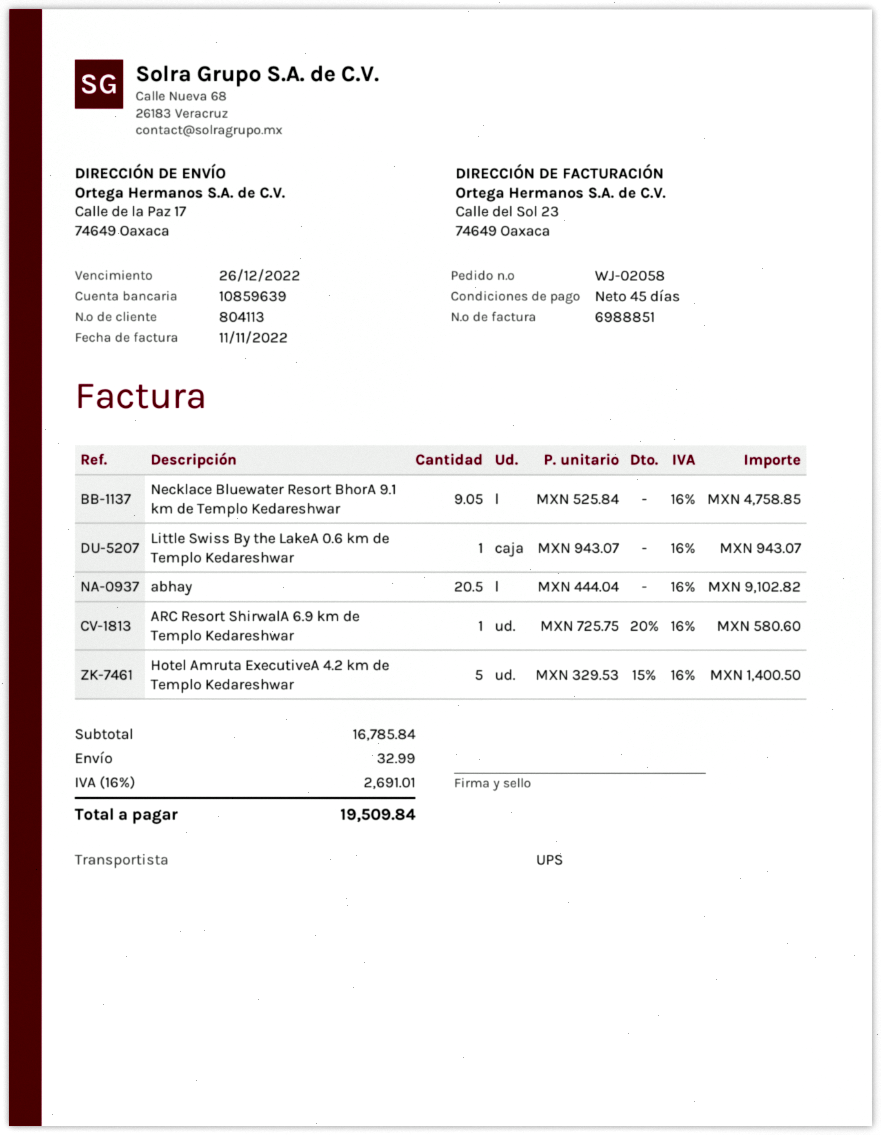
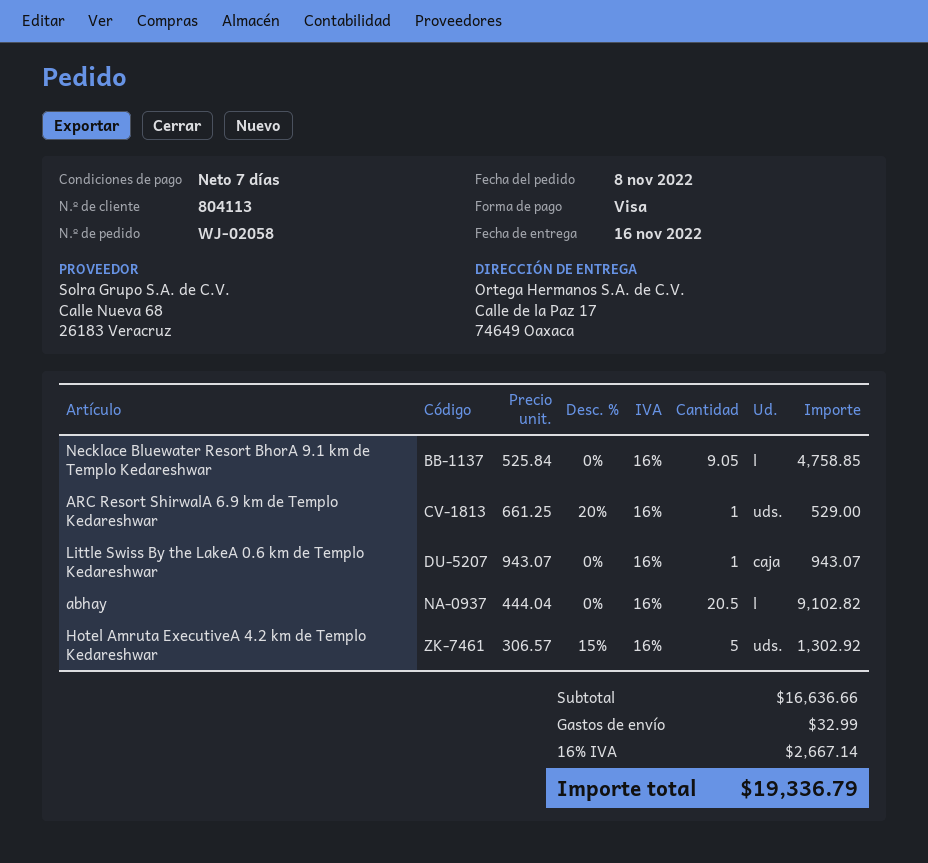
payment terms: 45 days -> 7 days
ARC Resort ShirwalA 6.9 km de Templo Kedareshwar: 1 x 725.75 - 20% = 580.60 -> 1 x 661.25 - 20% = 529.00
Hotel Amruta ExecutiveA 4.2 km de Templo Kedareshwar: 5 x 329.53 - 15% = 1400.50 -> 5 x 306.57 - 15% = 1302.92
subtotal: 16785.84 -> 16636.66
tax: 16% = 2691.01 -> 16% = 2667.14
total: 19509.84 -> 19336.79

